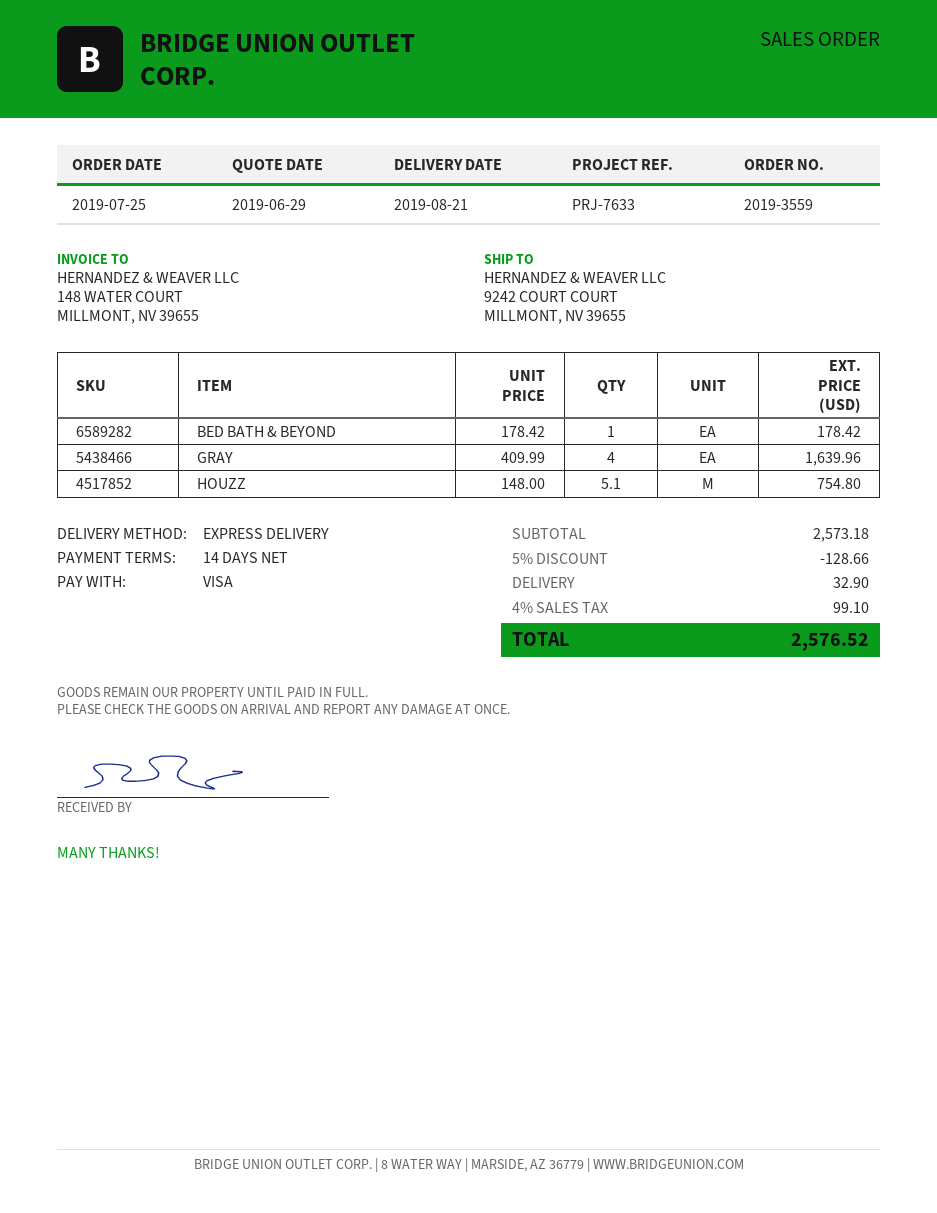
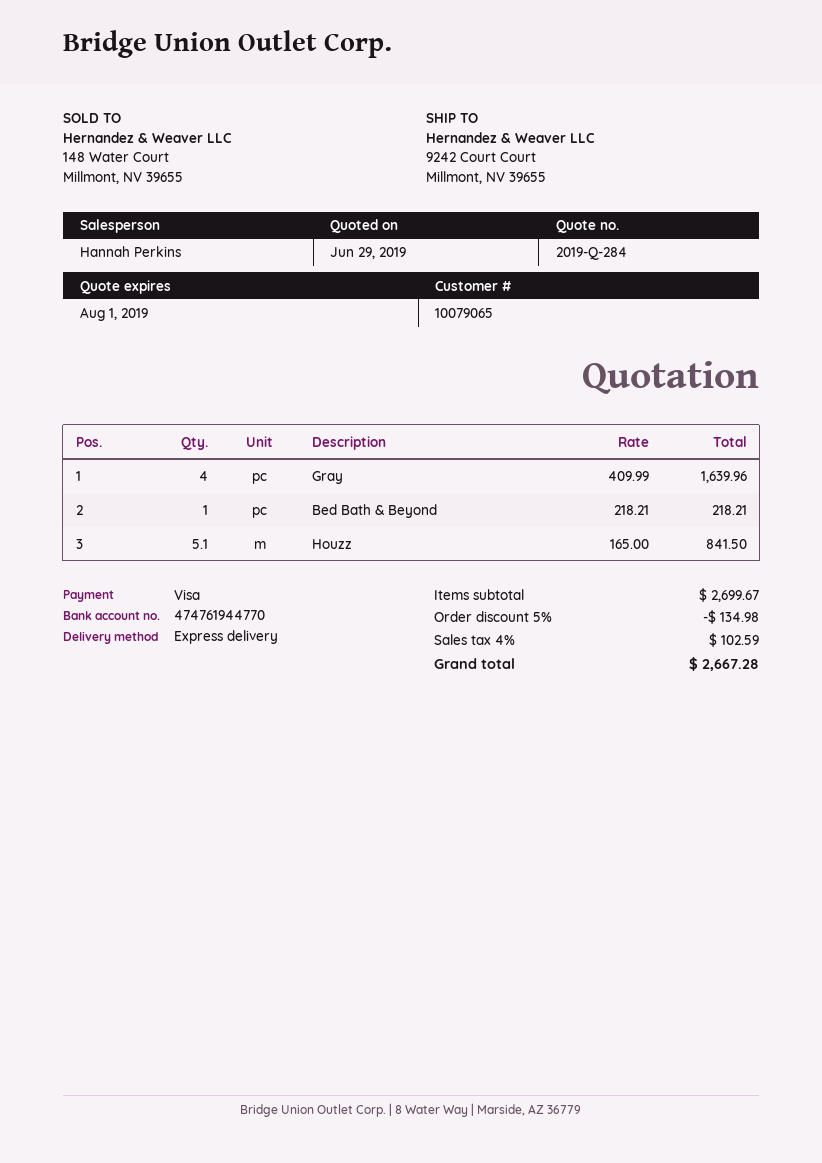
BED BATH & BEYOND: 1 x 178.42 = 178.42 -> 1 x 218.21 = 218.21
HOUZZ: 5.1 x 148.00 = 754.80 -> 5.1 x 165.00 = 841.50
subtotal: 2573.18 -> 2699.67
discount: 5% = 128.66 -> 5% = 134.98
shipping: 32.90 -> none
tax: 4% = 99.10 -> 4% = 102.59
total: 2576.52 -> 2667.28

